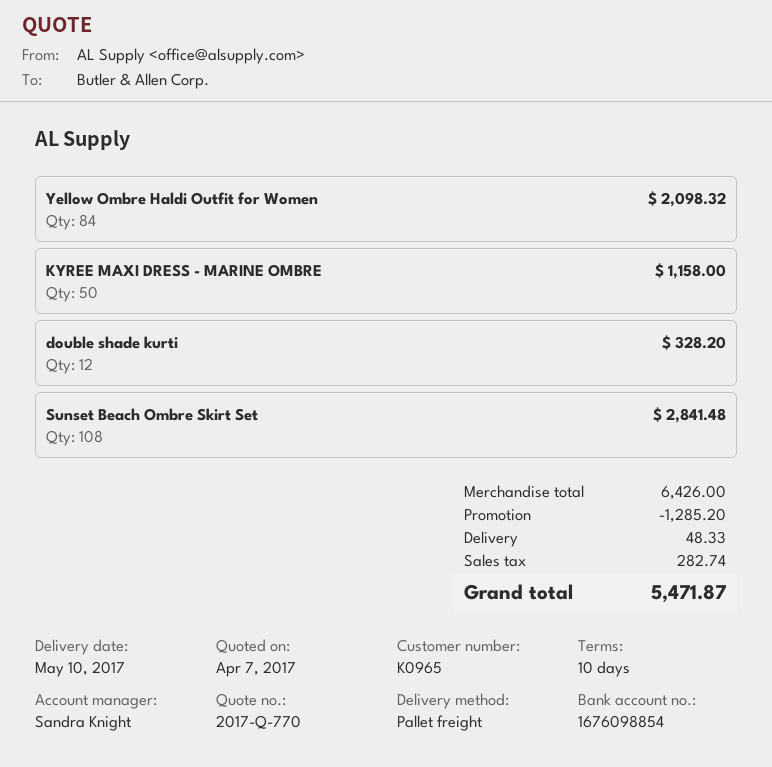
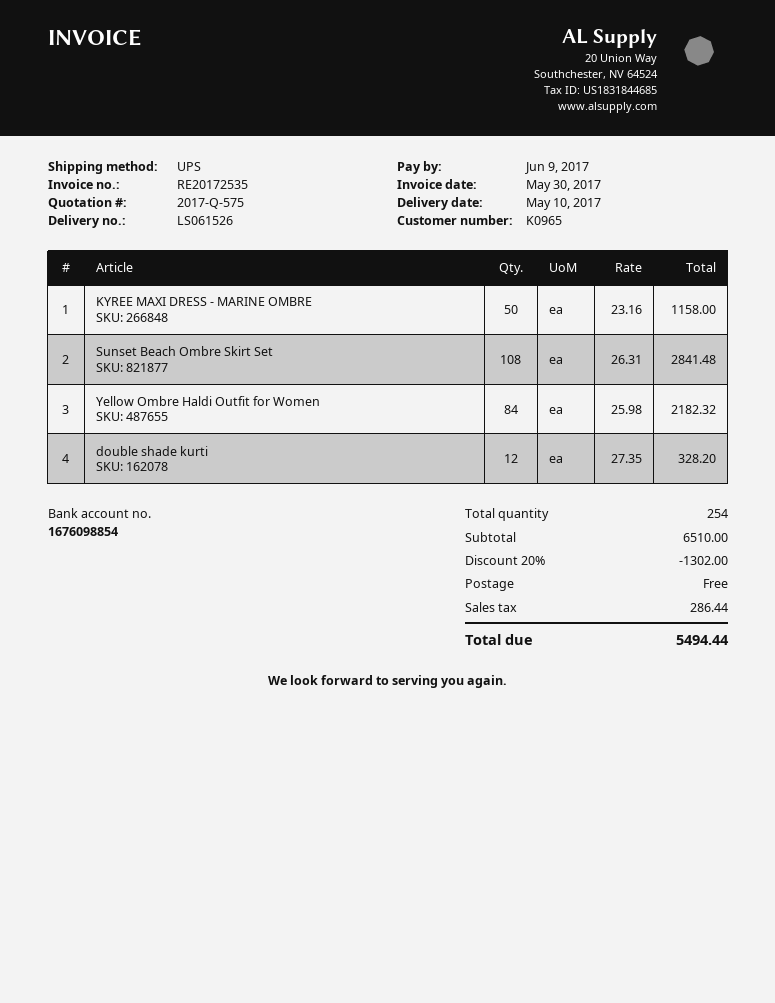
quote number: 2017-Q-770 -> 2017-Q-575
shipping method: pallet freight -> UPS
Yellow Ombre Haldi Outfit for Women: 84 for 2098.32 -> 84 for 2182.32
subtotal: 6426.00 -> 6510.00
discount: 1285.20 -> 1302.00
shipping: 48.33 -> 0.00
tax: 282.74 -> 286.44
total: 5471.87 -> 5494.44

